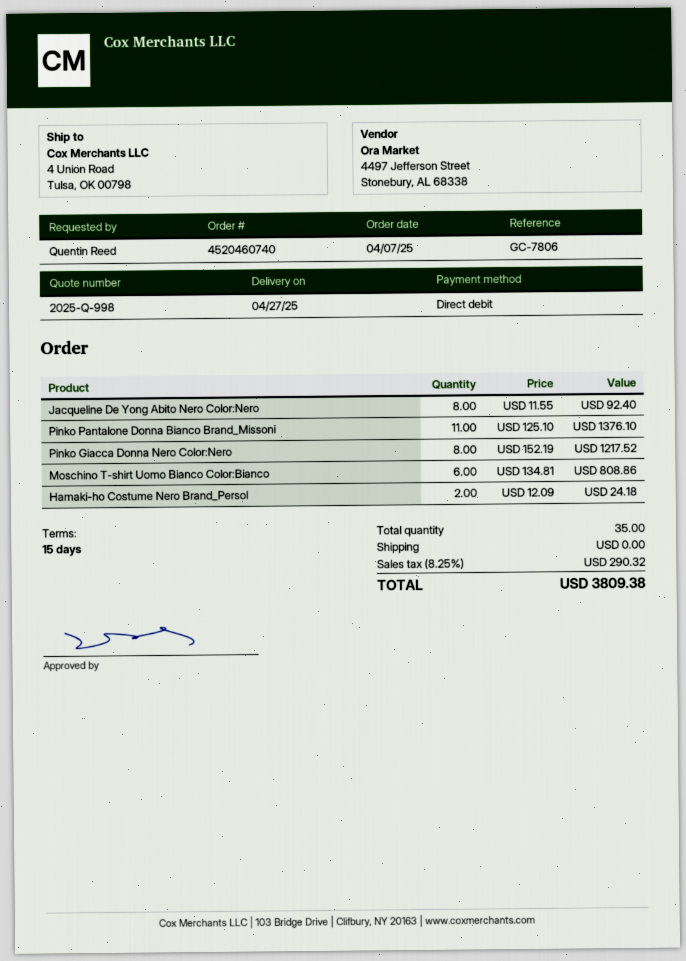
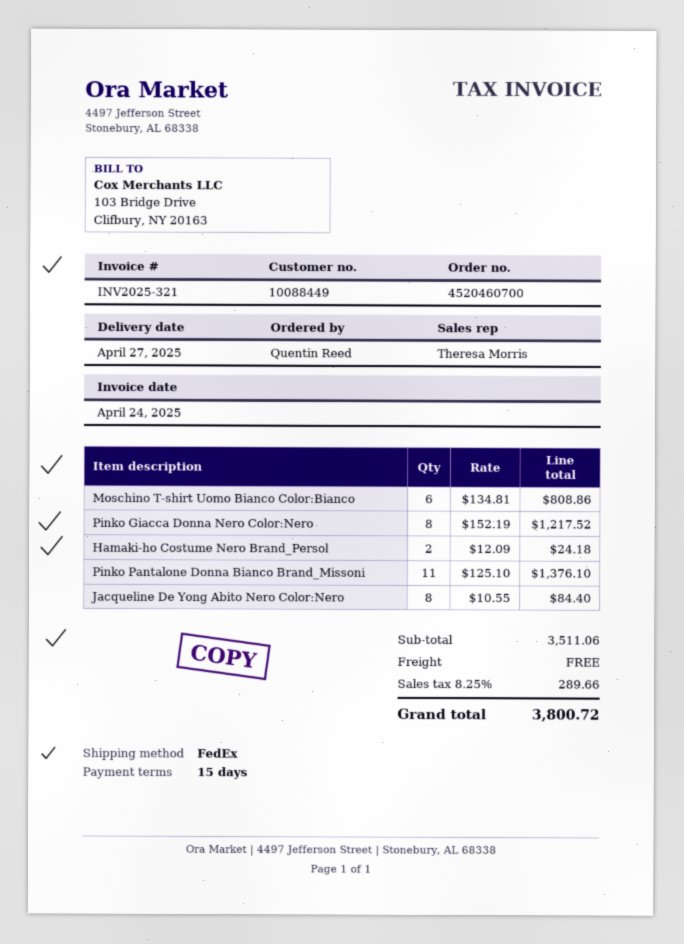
order number: 4520460740 -> 4520460700
Jacqueline De Yong Abito Nero Color:Nero: 8 x 11.55 = 92.40 -> 8 x 10.55 = 84.40
tax: 8.25% = 290.32 -> 8.25% = 289.66
total: 3809.38 -> 3800.72

